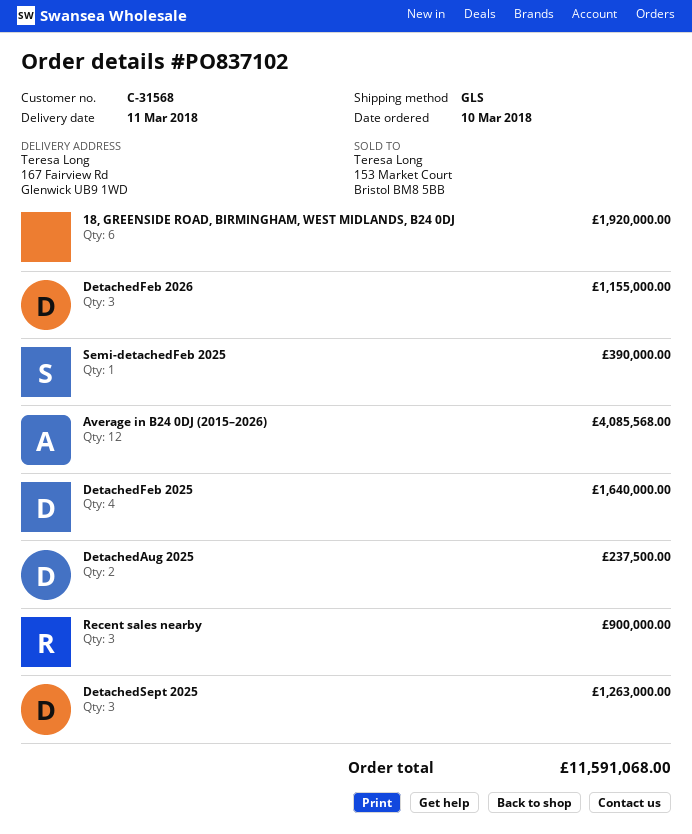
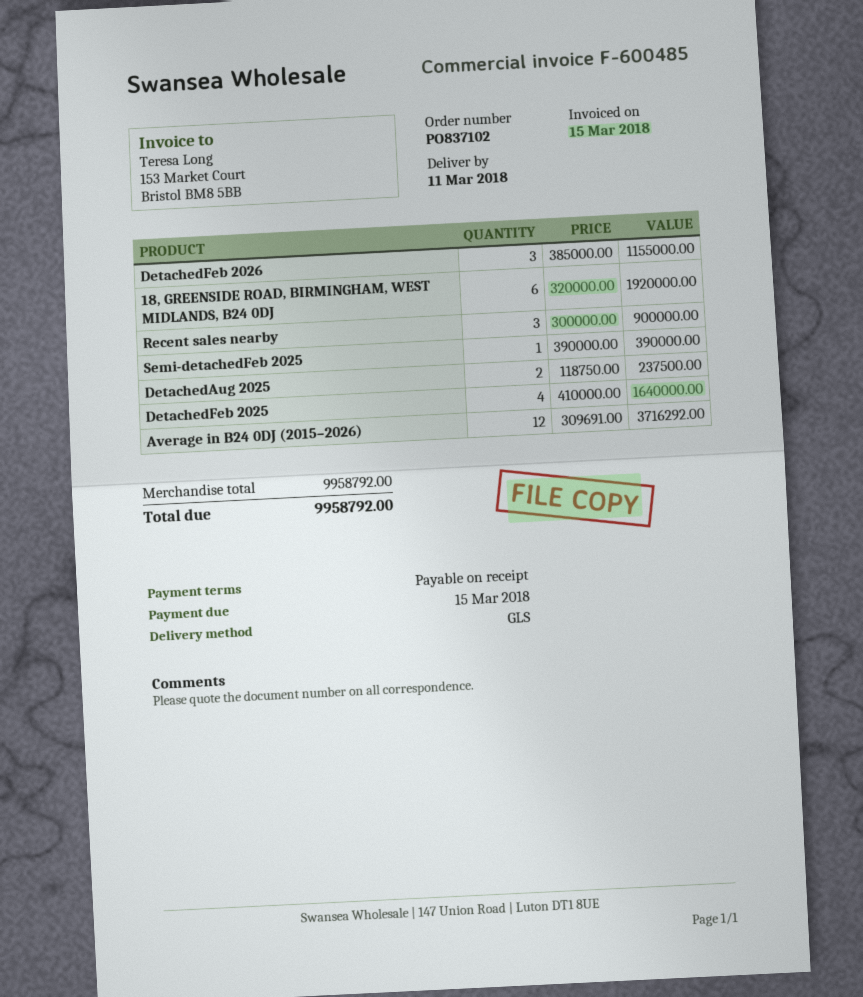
Average in B24 0DJ (2015–2026): 12 for 4085568.00 -> 12 for 3716292.00
DetachedSept 2025: 3 for 1263000.00 -> none
total: 11591068.00 -> 9958792.00

